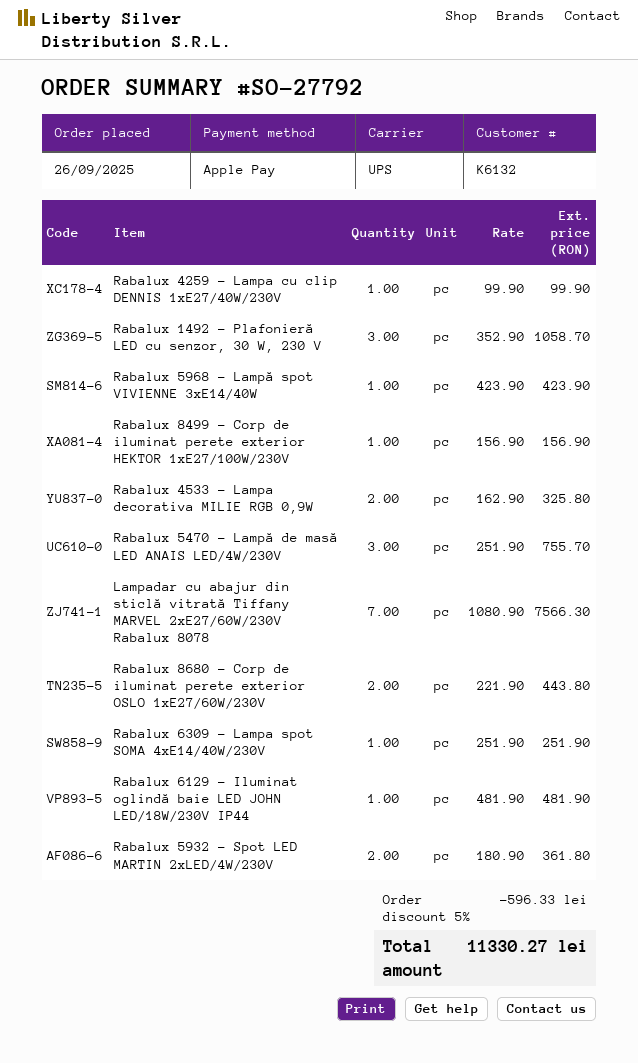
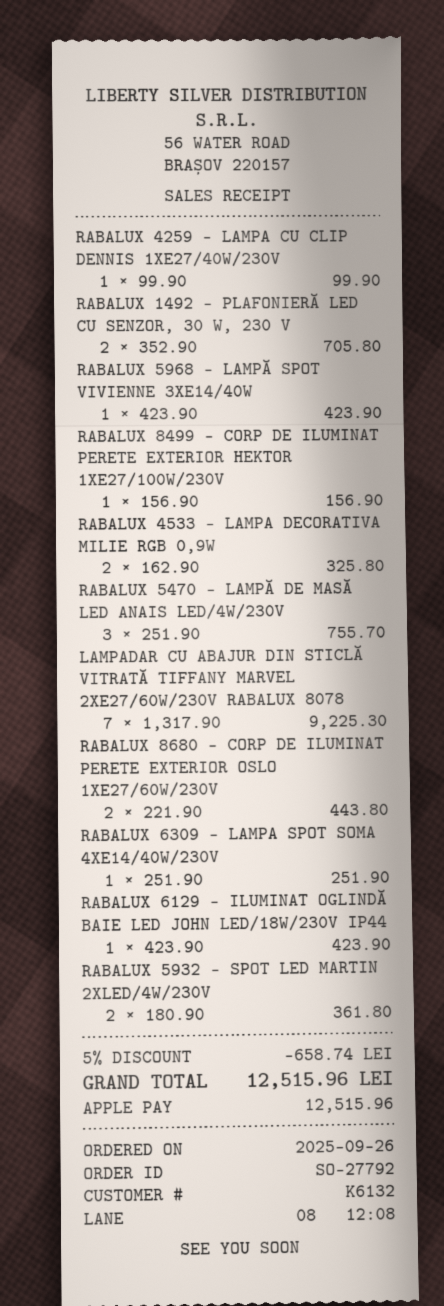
Rabalux 1492 - Plafonieră LED cu senzor, 30 W, 230 V: 3 x 352.90 = 1058.70 -> 2 x 352.90 = 705.80
Lampadar cu abajur din sticlă vitrată Tiffany MARVEL 2xE27/60W/230V Rabalux 8078: 7 x 1080.90 = 7566.30 -> 7 x 1317.90 = 9225.30
Rabalux 6129 - Iluminat oglindă baie LED JOHN LED/18W/230V IP44: 1 x 481.90 = 481.90 -> 1 x 423.90 = 423.90
discount: 5% = 596.33 -> 5% = 658.74
total: 11330.27 -> 12515.96

